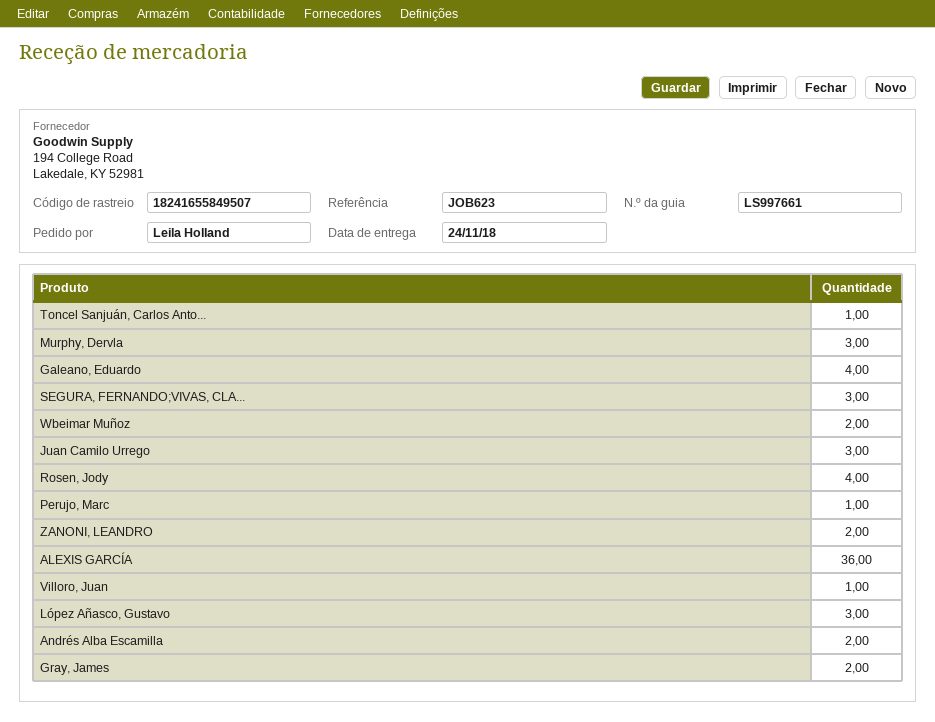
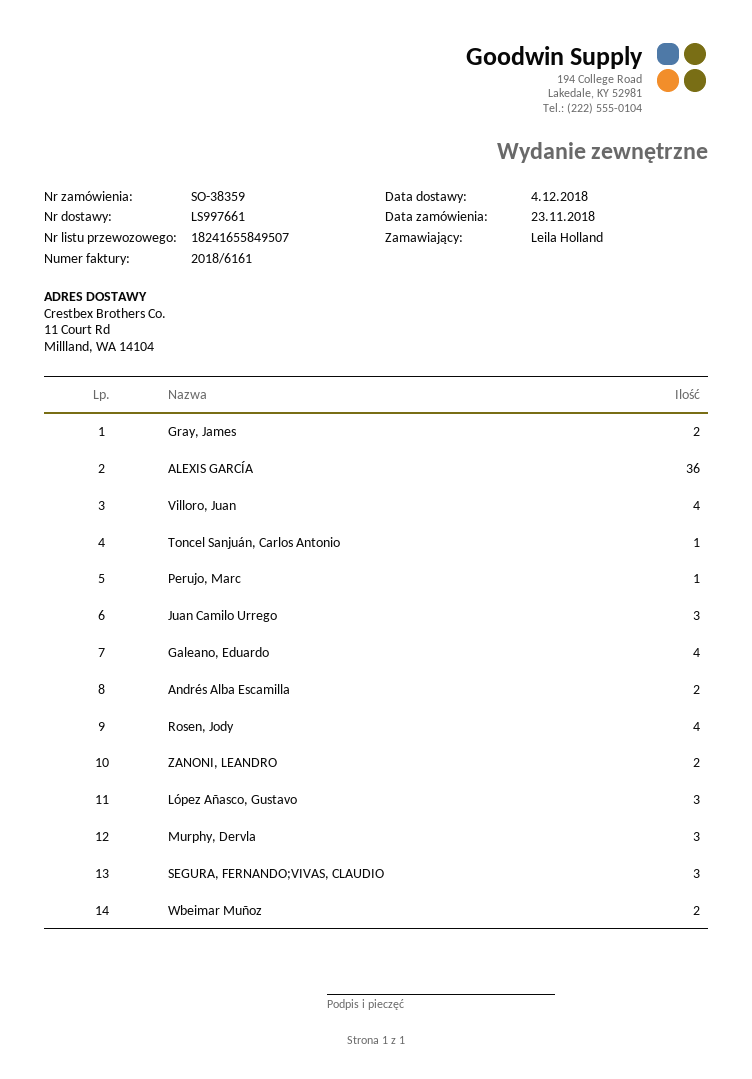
delivery date: 2018-11-24 -> 2018-12-04
Villoro, Juan: 1 -> 4

